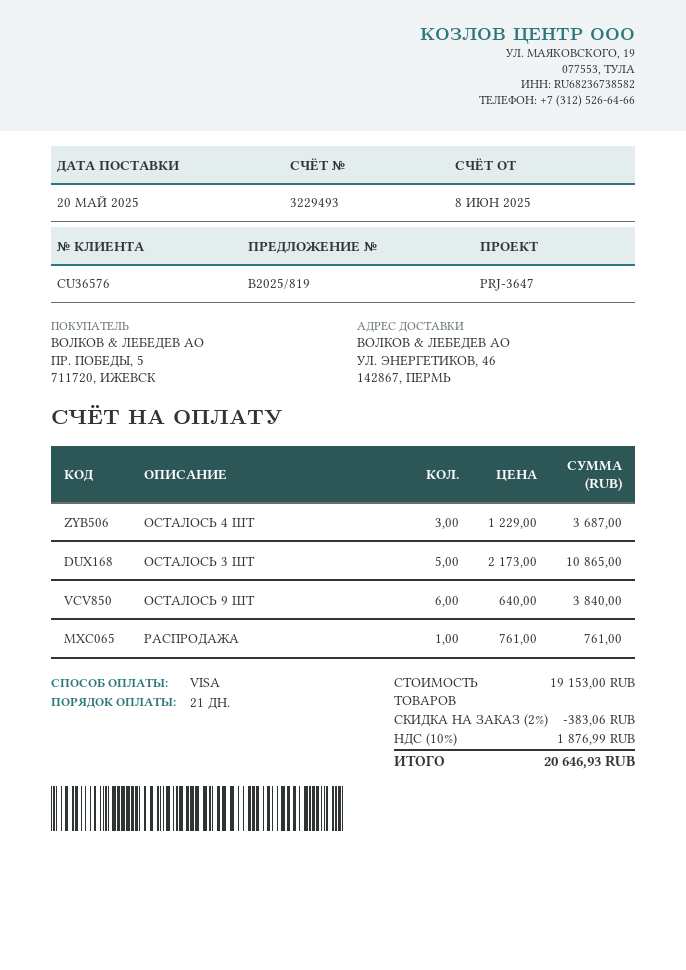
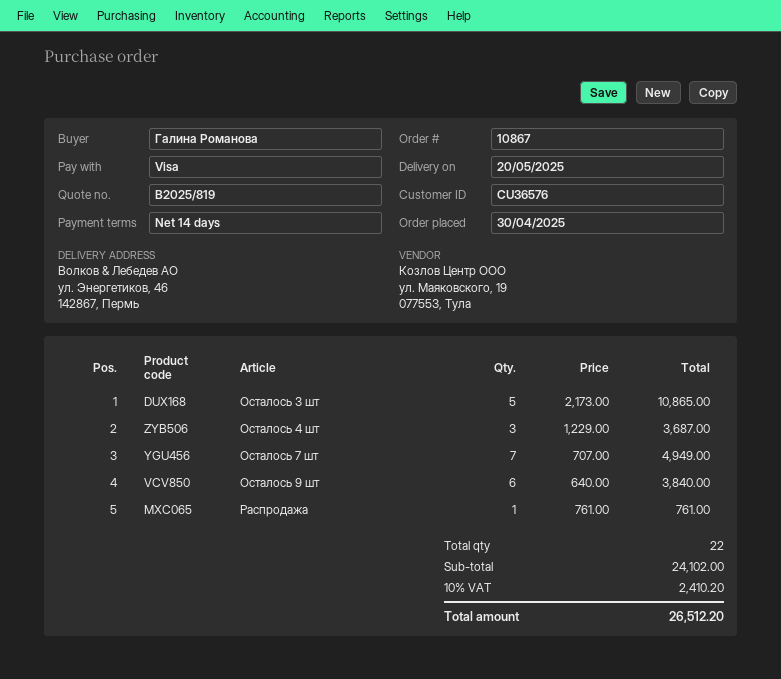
payment terms: 21 days -> 14 days
Осталось 7 шт: none -> 7 x 707.00 = 4949.00
subtotal: 19153.00 -> 24102.00
discount: 2% = 383.06 -> none
tax: 10% = 1876.99 -> 10% = 2410.20
total: 20646.93 -> 26512.20

